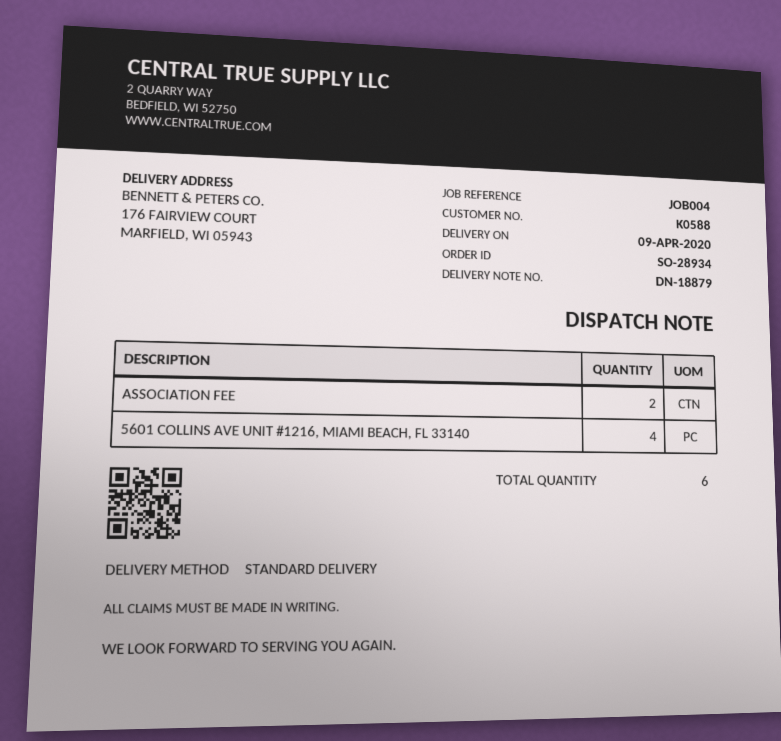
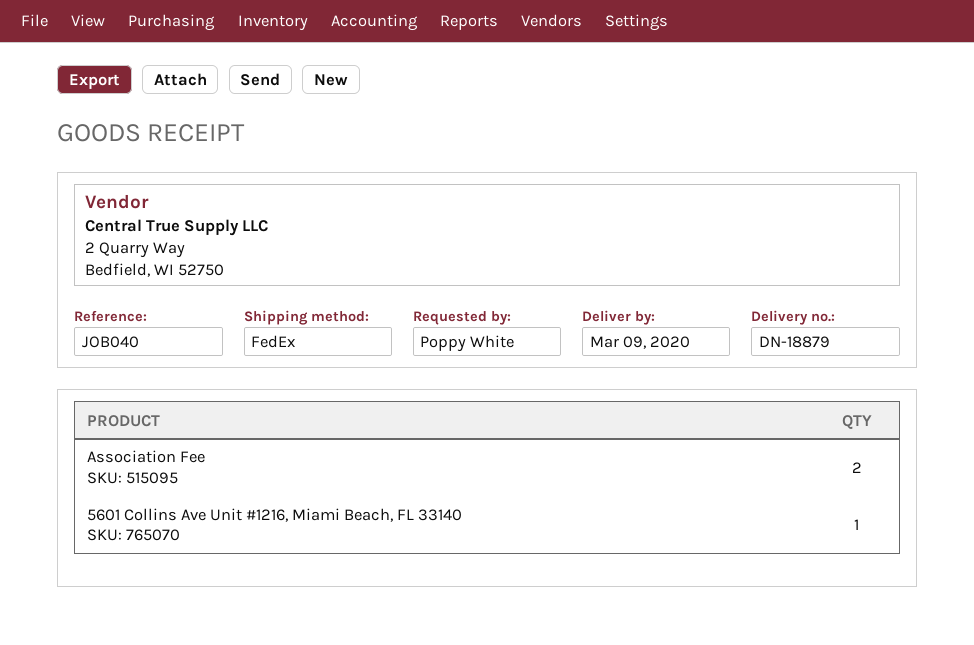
delivery date: 2020-04-09 -> 2020-03-09
reference: JOB004 -> JOB040
shipping method: standard -> FedEx
5601 COLLINS AVE UNIT #1216, MIAMI BEACH, FL 33140: 4 -> 1

